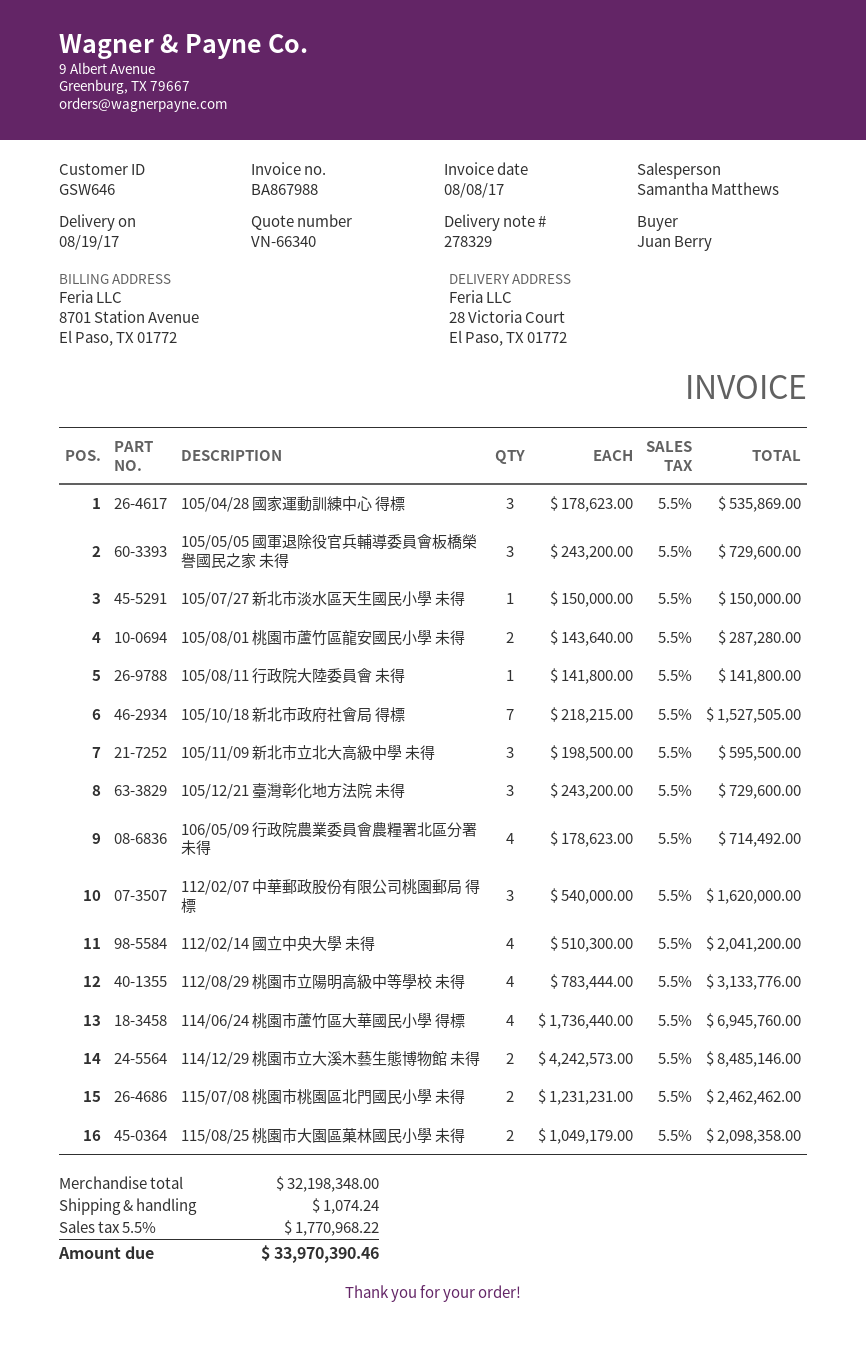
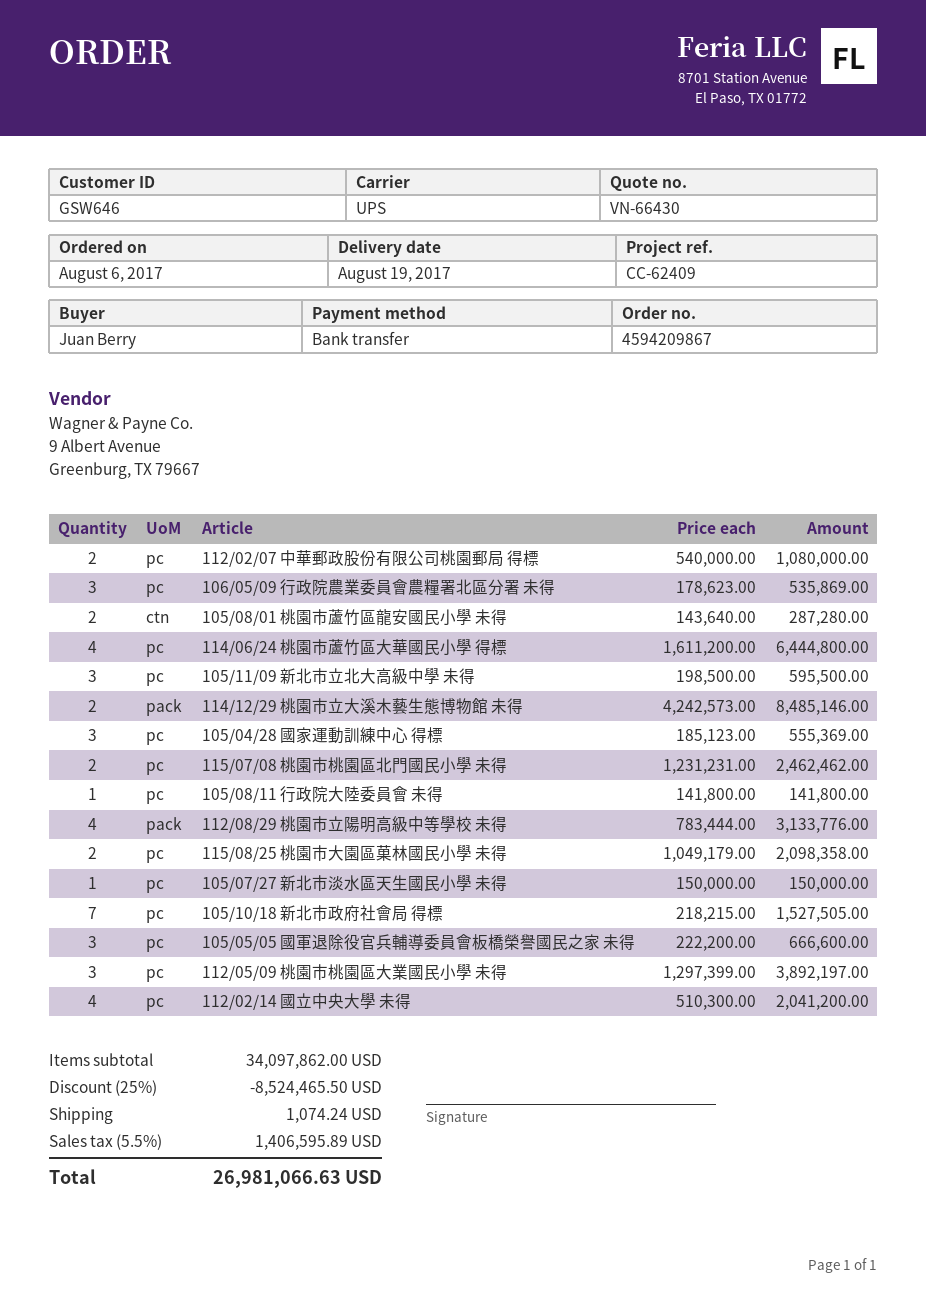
quote number: VN-66340 -> VN-66430
105/04/28 國家運動訓練中心 得標: 3 x 178623.00 = 535869.00 -> 3 x 185123.00 = 555369.00
105/05/05 國軍退除役官兵輔導委員會板橋榮譽國民之家 未得: 3 x 243200.00 = 729600.00 -> 3 x 222200.00 = 666600.00
105/12/21 臺灣彰化地方法院 未得: 3 x 243200.00 = 729600.00 -> none
106/05/09 行政院農業委員會農糧署北區分署 未得: 4 x 178623.00 = 714492.00 -> 3 x 178623.00 = 535869.00
112/02/07 中華郵政股份有限公司桃園郵局 得標: 3 x 540000.00 = 1620000.00 -> 2 x 540000.00 = 1080000.00
114/06/24 桃園市蘆竹區大華國民小學 得標: 4 x 1736440.00 = 6945760.00 -> 4 x 1611200.00 = 6444800.00
112/05/09 桃園市桃園區大業國民小學 未得: none -> 3 x 1297399.00 = 3892197.00
subtotal: 32198348.00 -> 34097862.00
discount: none -> 25% = 8524465.50
tax: 5.5% = 1770968.22 -> 5.5% = 1406595.89
total: 33970390.46 -> 26981066.63

